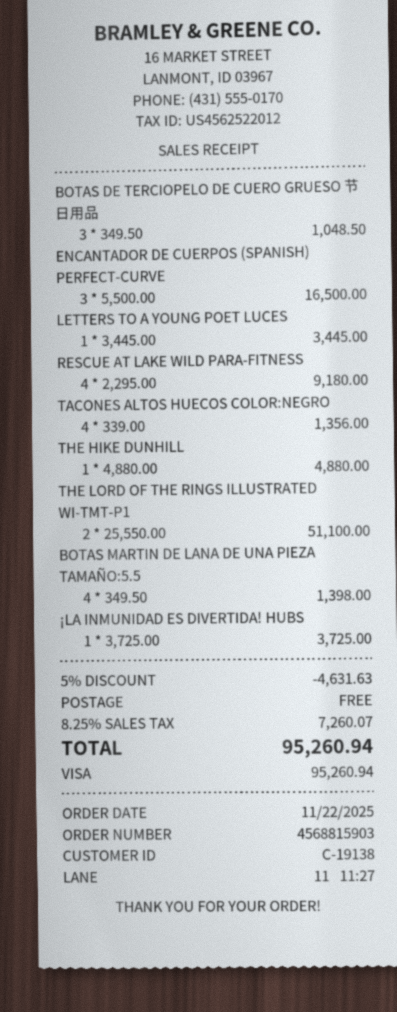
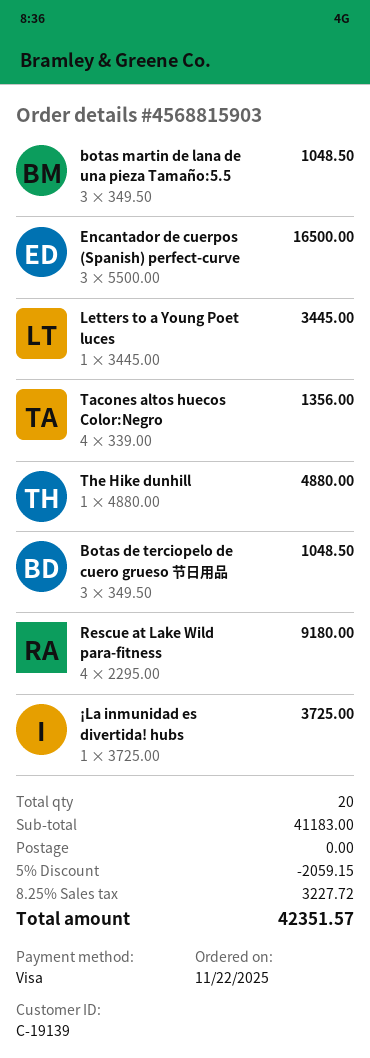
customer number: C-19138 -> C-19139
THE LORD OF THE RINGS ILLUSTRATED WI-TMT-P1: 2 x 25550.00 = 51100.00 -> none
BOTAS MARTIN DE LANA DE UNA PIEZA TAMAÑO:5.5: 4 x 349.50 = 1398.00 -> 3 x 349.50 = 1048.50
discount: 5% = 4631.63 -> 5% = 2059.15
tax: 8.25% = 7260.07 -> 8.25% = 3227.72
total: 95260.94 -> 42351.57

